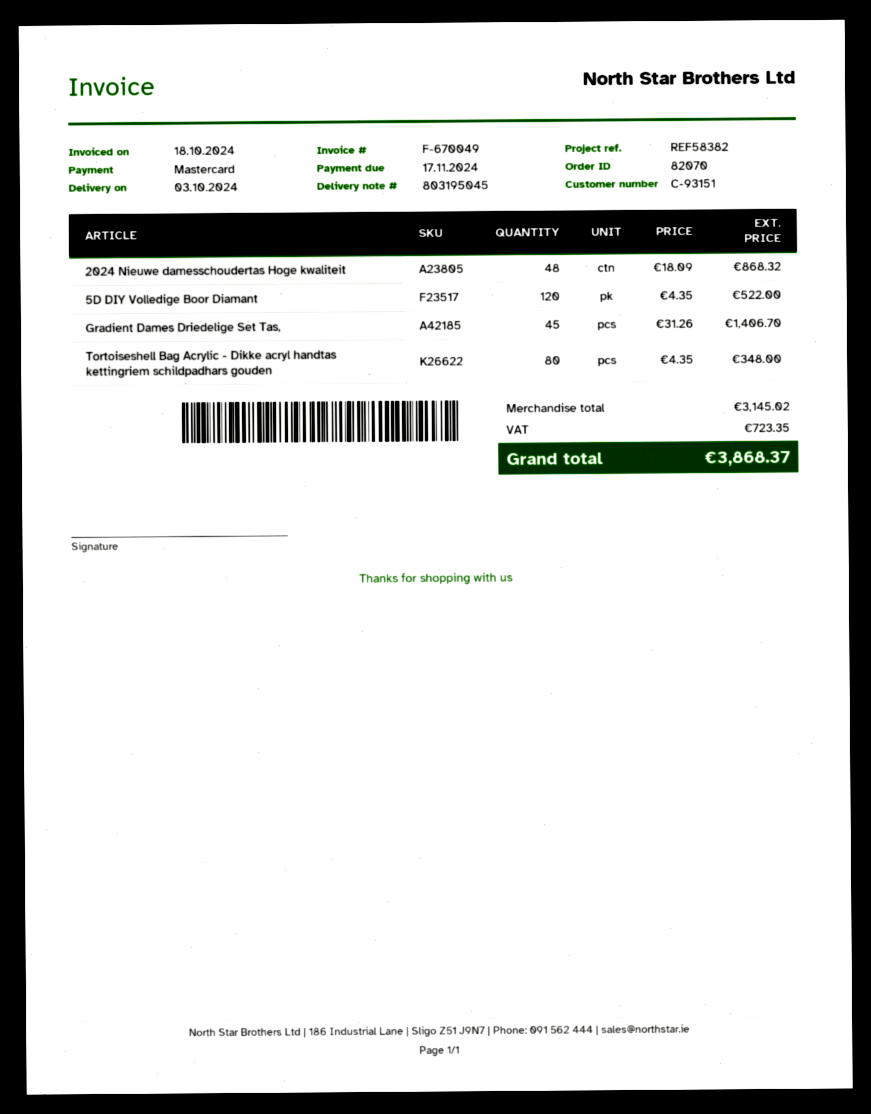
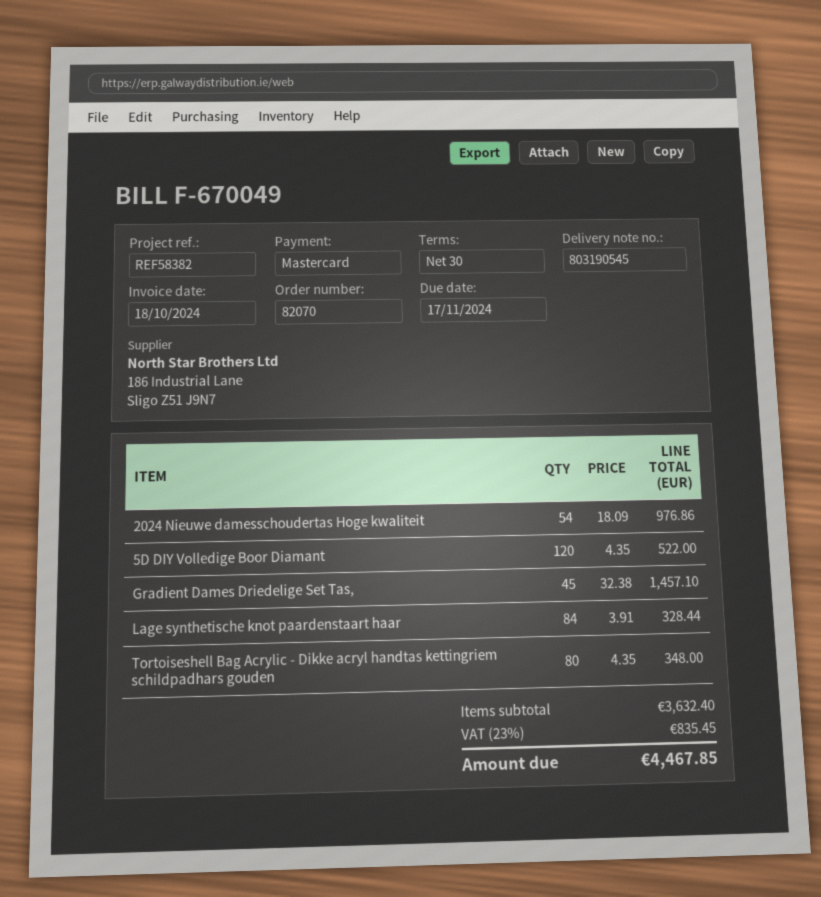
delivery note number: 803195045 -> 803190545
2024 Nieuwe damesschoudertas Hoge kwaliteit: 48 x 18.09 = 868.32 -> 54 x 18.09 = 976.86
Gradient Dames Driedelige Set Tas,: 45 x 31.26 = 1406.70 -> 45 x 32.38 = 1457.10
Lage synthetische knot paardenstaart haar: none -> 84 x 3.91 = 328.44
subtotal: 3145.02 -> 3632.40
tax: 723.35 -> 835.45
total: 3868.37 -> 4467.85

